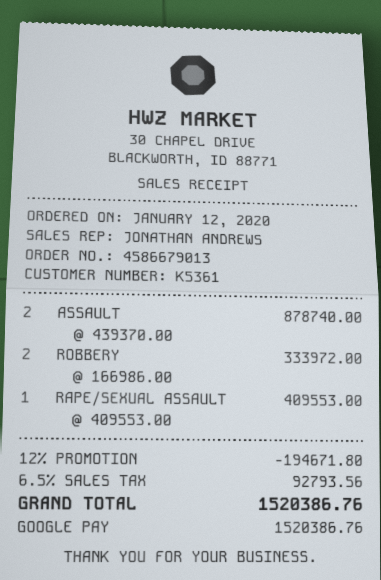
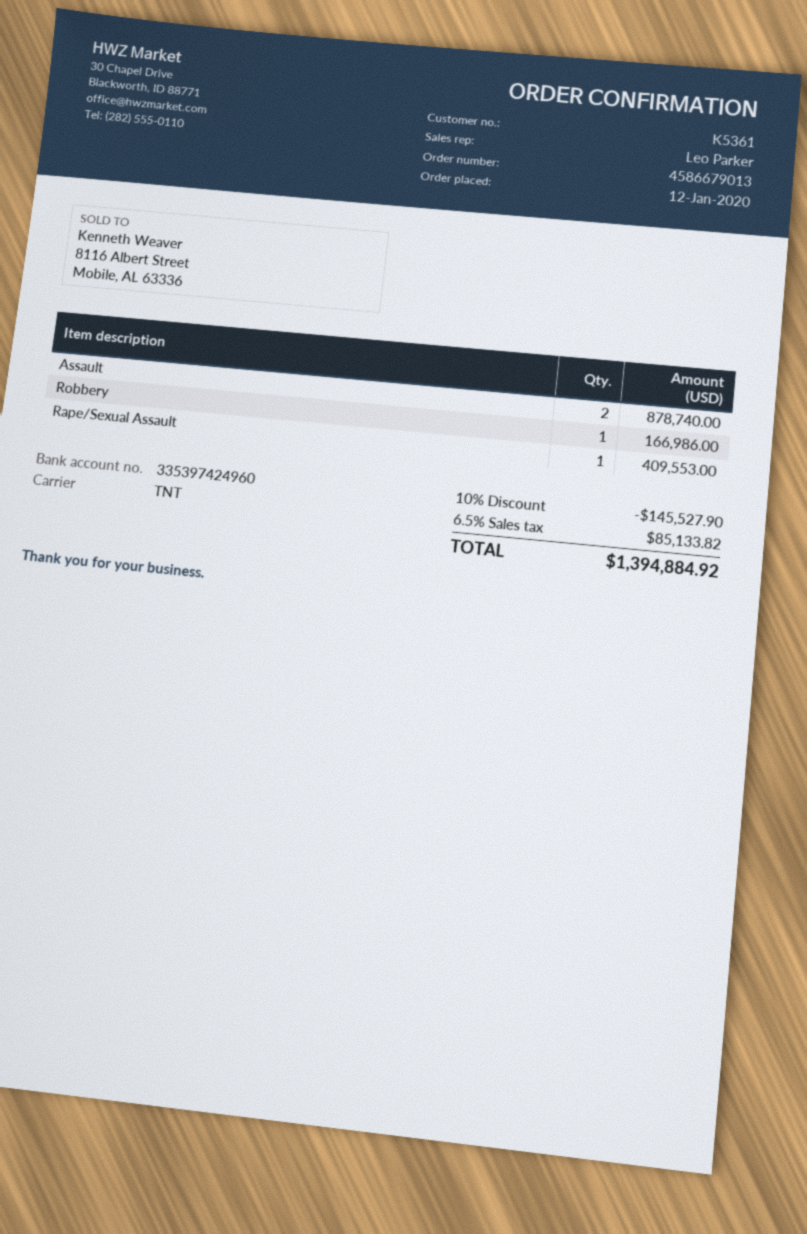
sales rep: JONATHAN ANDREWS -> Leo Parker
ROBBERY: 2 for 333972.00 -> 1 for 166986.00
discount: 12% = 194671.80 -> 10% = 145527.90
tax: 6.5% = 92793.56 -> 6.5% = 85133.82
total: 1520386.76 -> 1394884.92

